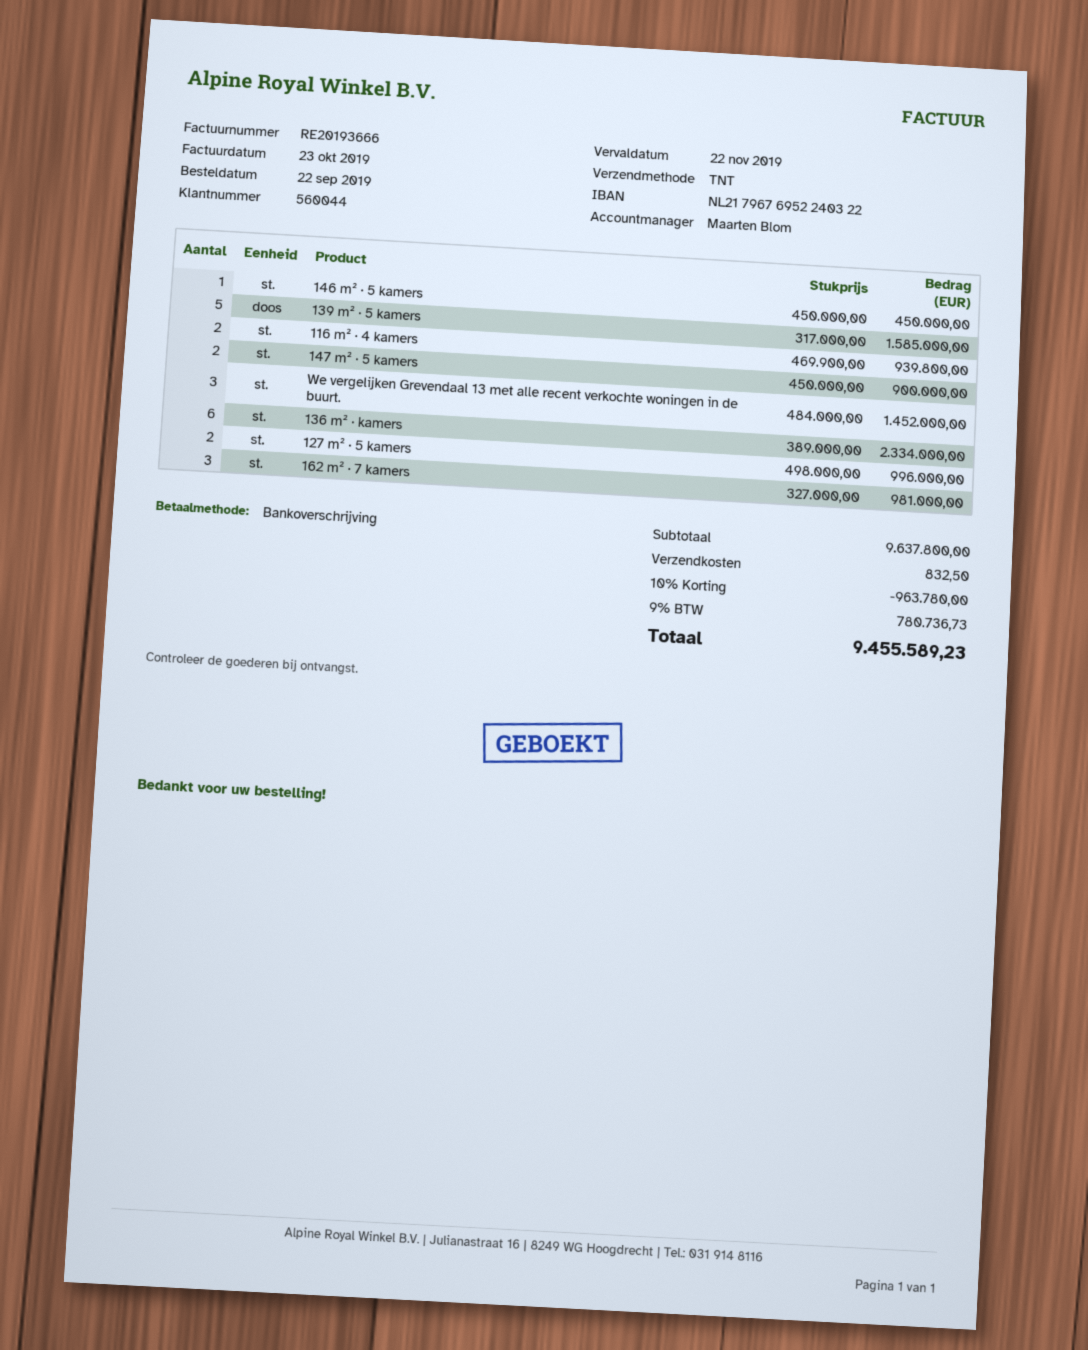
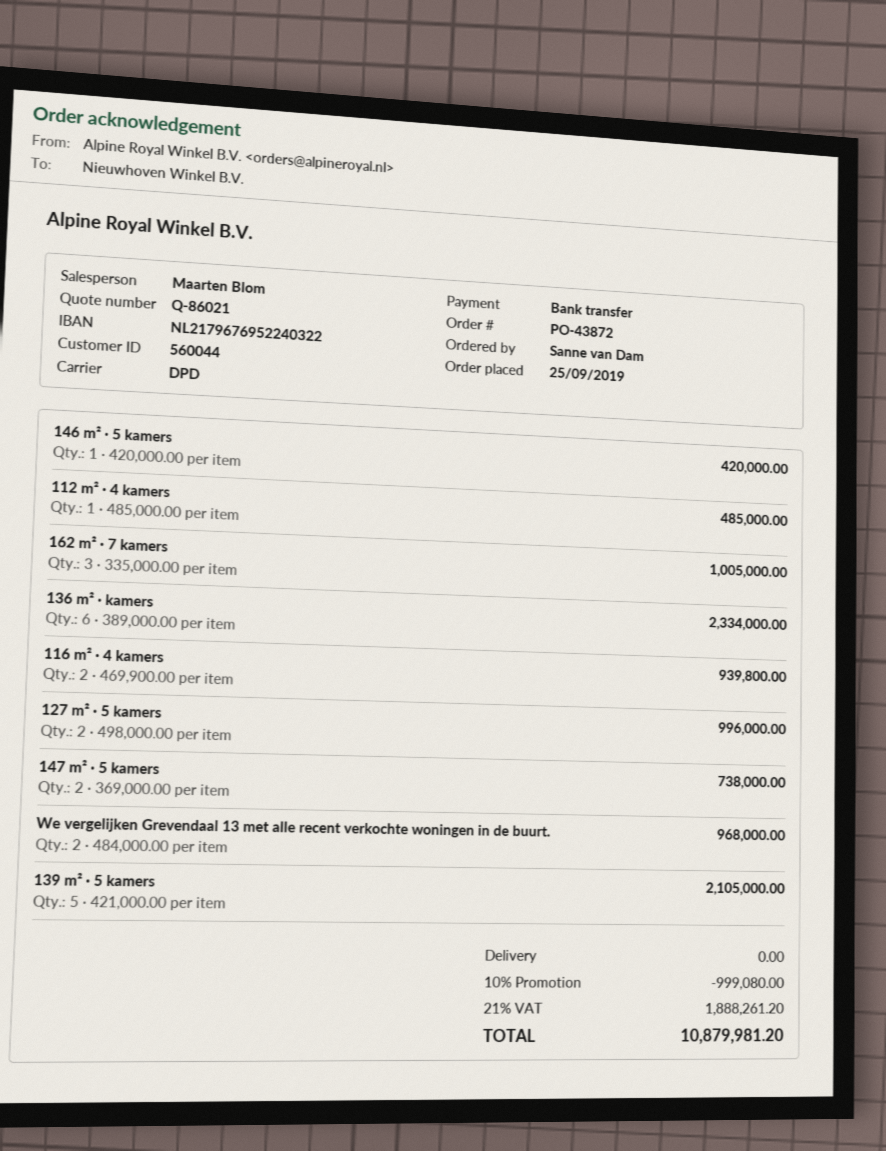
order date: 2019-09-22 -> 2019-09-25
shipping method: TNT -> DPD
146 m² · 5 kamers: 1 x 450000.00 = 450000.00 -> 1 x 420000.00 = 420000.00
139 m² · 5 kamers: 5 x 317000.00 = 1585000.00 -> 5 x 421000.00 = 2105000.00
147 m² · 5 kamers: 2 x 450000.00 = 900000.00 -> 2 x 369000.00 = 738000.00
We vergelijken Grevendaal 13 met alle recent verkochte woningen in de buurt.: 3 x 484000.00 = 1452000.00 -> 2 x 484000.00 = 968000.00
162 m² · 7 kamers: 3 x 327000.00 = 981000.00 -> 3 x 335000.00 = 1005000.00
112 m² · 4 kamers: none -> 1 x 485000.00 = 485000.00
discount: 10% = 963780.00 -> 10% = 999080.00
shipping: 832.50 -> 0.00
tax: 9% = 780736.73 -> 21% = 1888261.20
total: 9455589.23 -> 10879981.20

